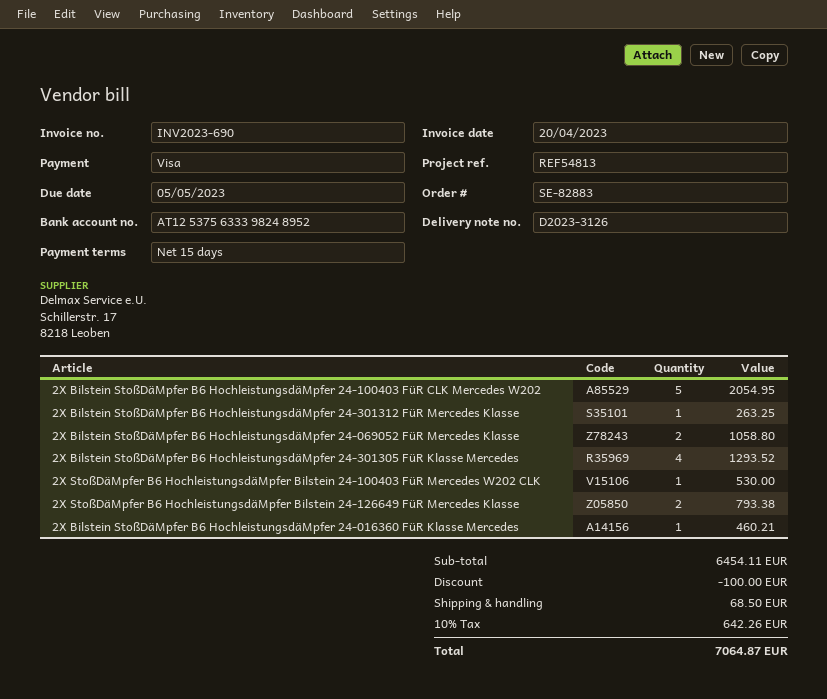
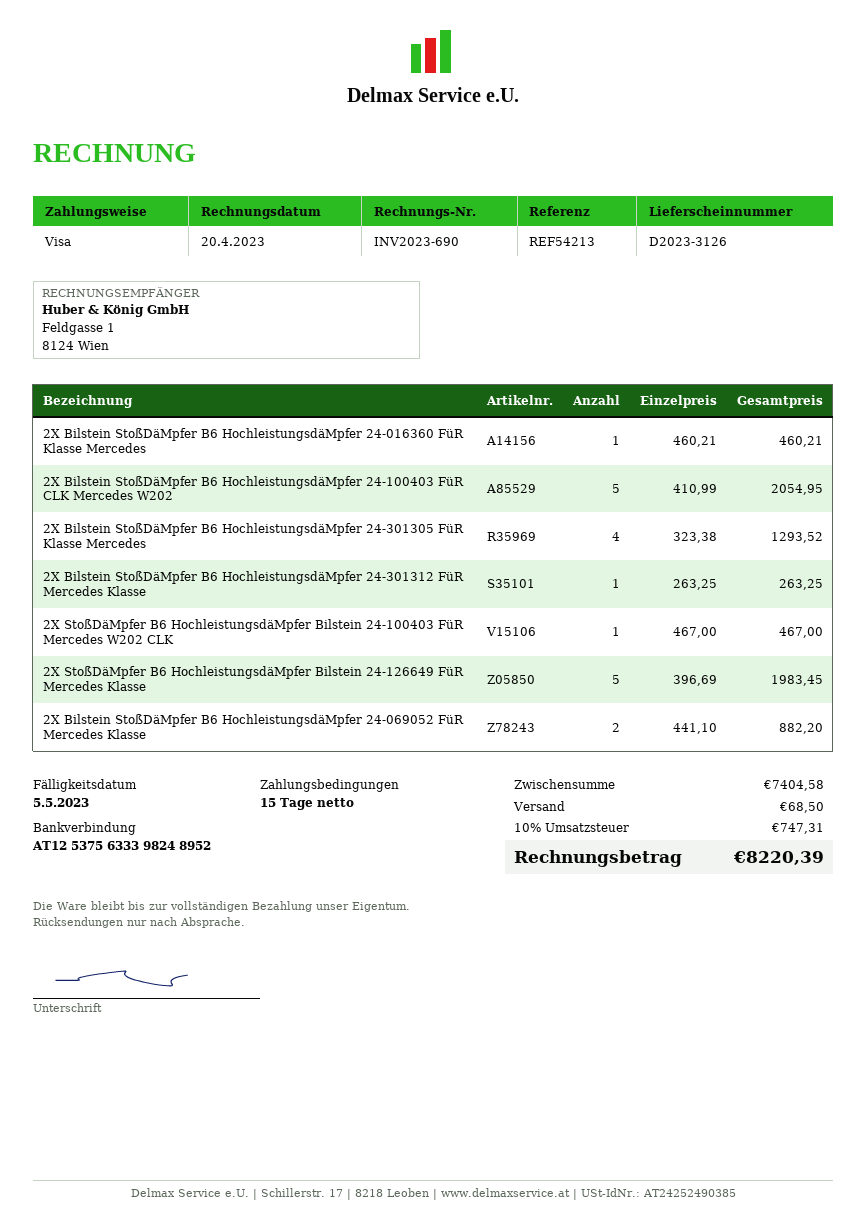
reference: REF54813 -> REF54213
2X Bilstein StoßDäMpfer B6 HochleistungsdäMpfer 24-069052 FüR Mercedes Klasse: 2 for 1058.80 -> 2 for 882.20
2X StoßDäMpfer B6 HochleistungsdäMpfer Bilstein 24-100403 FüR Mercedes W202 CLK: 1 for 530.00 -> 1 for 467.00
2X StoßDäMpfer B6 HochleistungsdäMpfer Bilstein 24-126649 FüR Mercedes Klasse: 2 for 793.38 -> 5 for 1983.45
subtotal: 6454.11 -> 7404.58
discount: 100.00 -> none
tax: 10% = 642.26 -> 10% = 747.31
total: 7064.87 -> 8220.39

